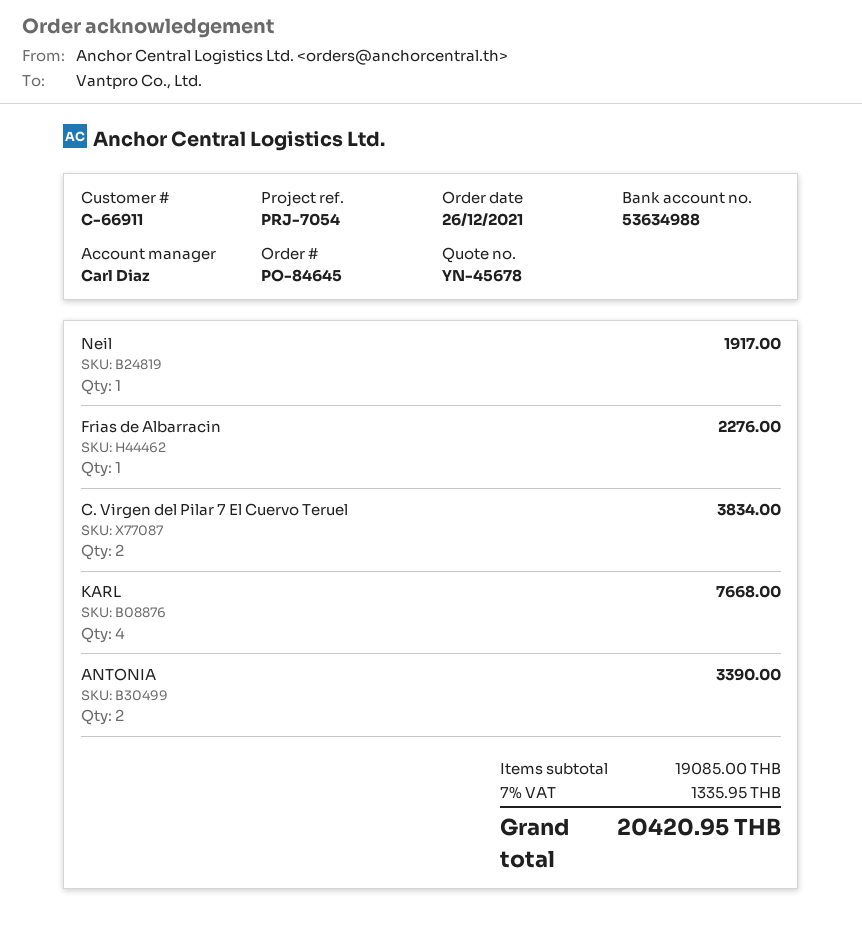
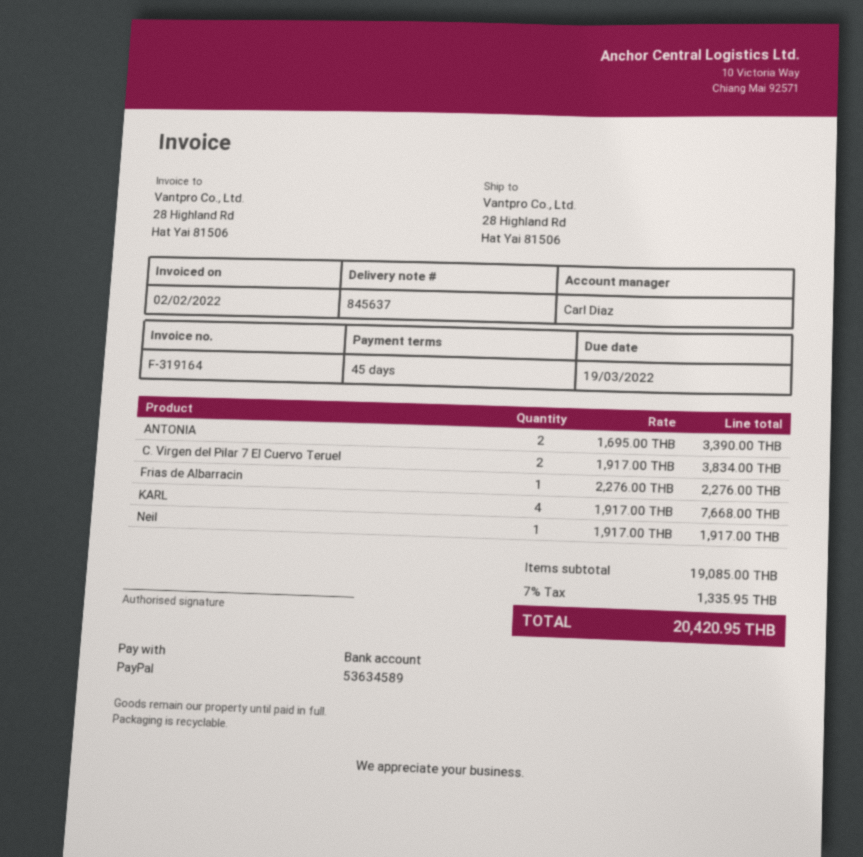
bank account: 53634988 -> 53634589

